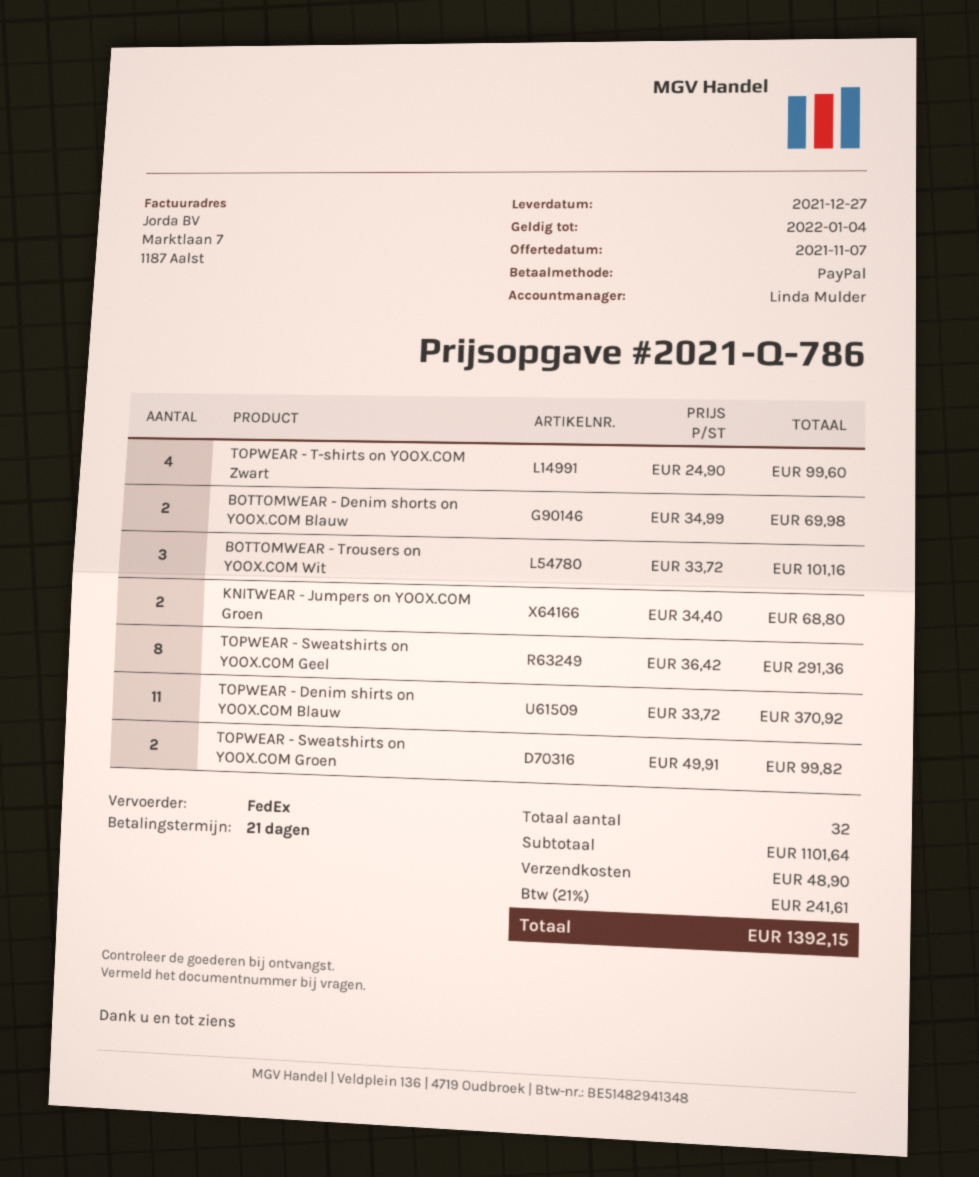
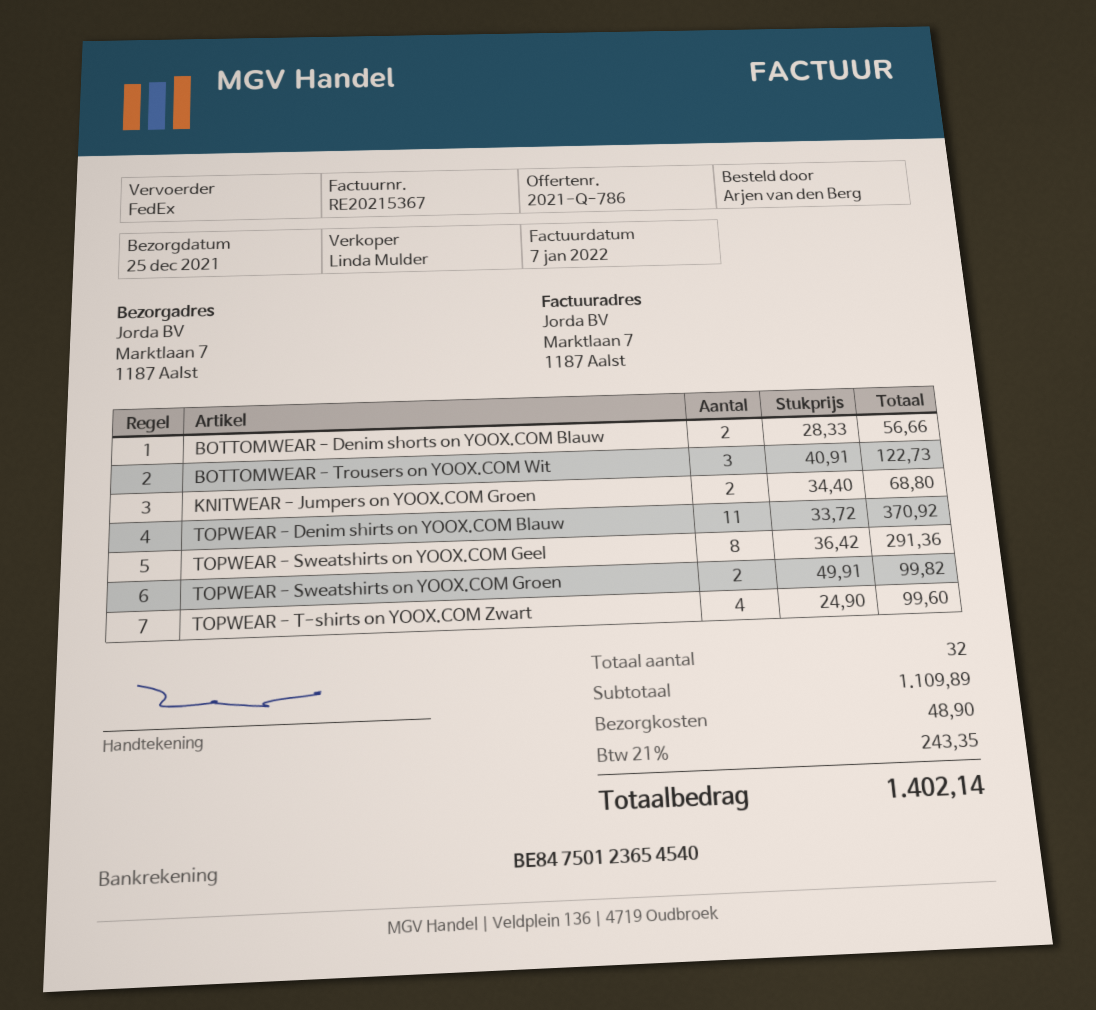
delivery date: 2021-12-27 -> 2021-12-25
BOTTOMWEAR - Denim shorts on YOOX.COM Blauw: 2 x 34.99 = 69.98 -> 2 x 28.33 = 56.66
BOTTOMWEAR - Trousers on YOOX.COM Wit: 3 x 33.72 = 101.16 -> 3 x 40.91 = 122.73
subtotal: 1101.64 -> 1109.89
tax: 21% = 241.61 -> 21% = 243.35
total: 1392.15 -> 1402.14

